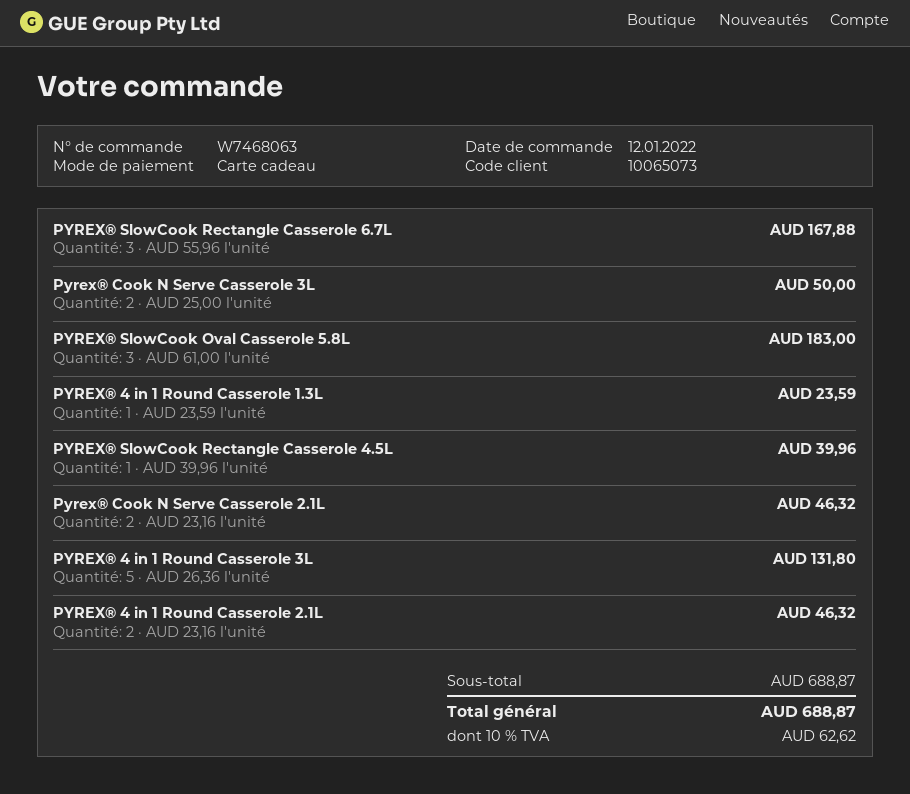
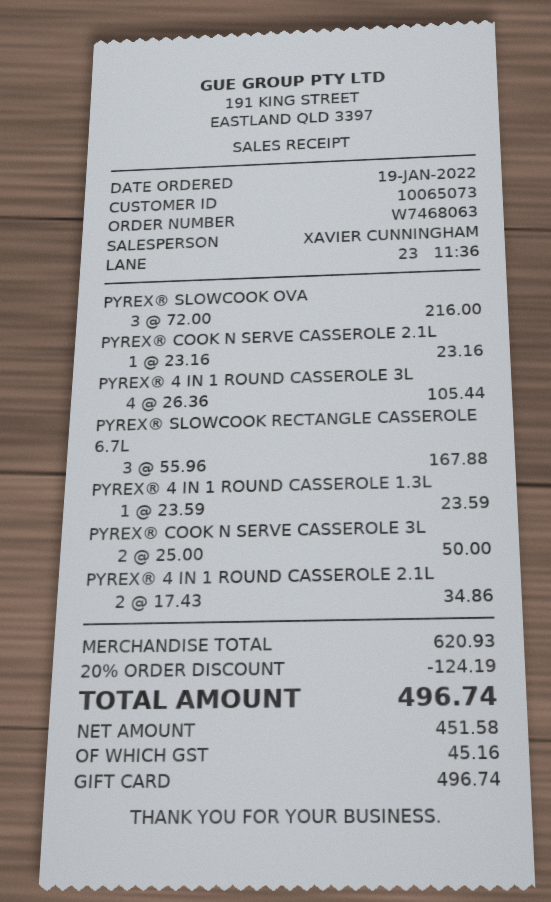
order date: 2022-01-12 -> 2022-01-19
PYREX® SlowCook Oval Casserole 5.8L: 3 x 61.00 = 183.00 -> 3 x 72.00 = 216.00
PYREX® SlowCook Rectangle Casserole 4.5L: 1 x 39.96 = 39.96 -> none
Pyrex® Cook N Serve Casserole 2.1L: 2 x 23.16 = 46.32 -> 1 x 23.16 = 23.16
PYREX® 4 in 1 Round Casserole 3L: 5 x 26.36 = 131.80 -> 4 x 26.36 = 105.44
PYREX® 4 in 1 Round Casserole 2.1L: 2 x 23.16 = 46.32 -> 2 x 17.43 = 34.86
subtotal: 688.87 -> 620.93
discount: none -> 20% = 124.19
tax: 62.62 -> 45.16
total: 688.87 -> 496.74

